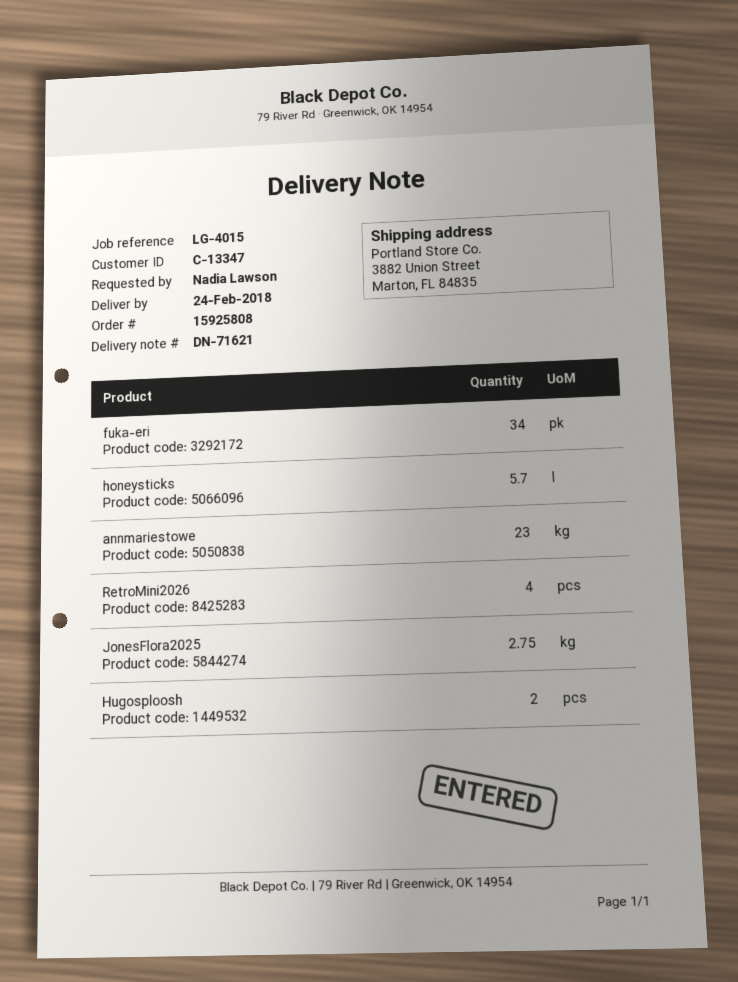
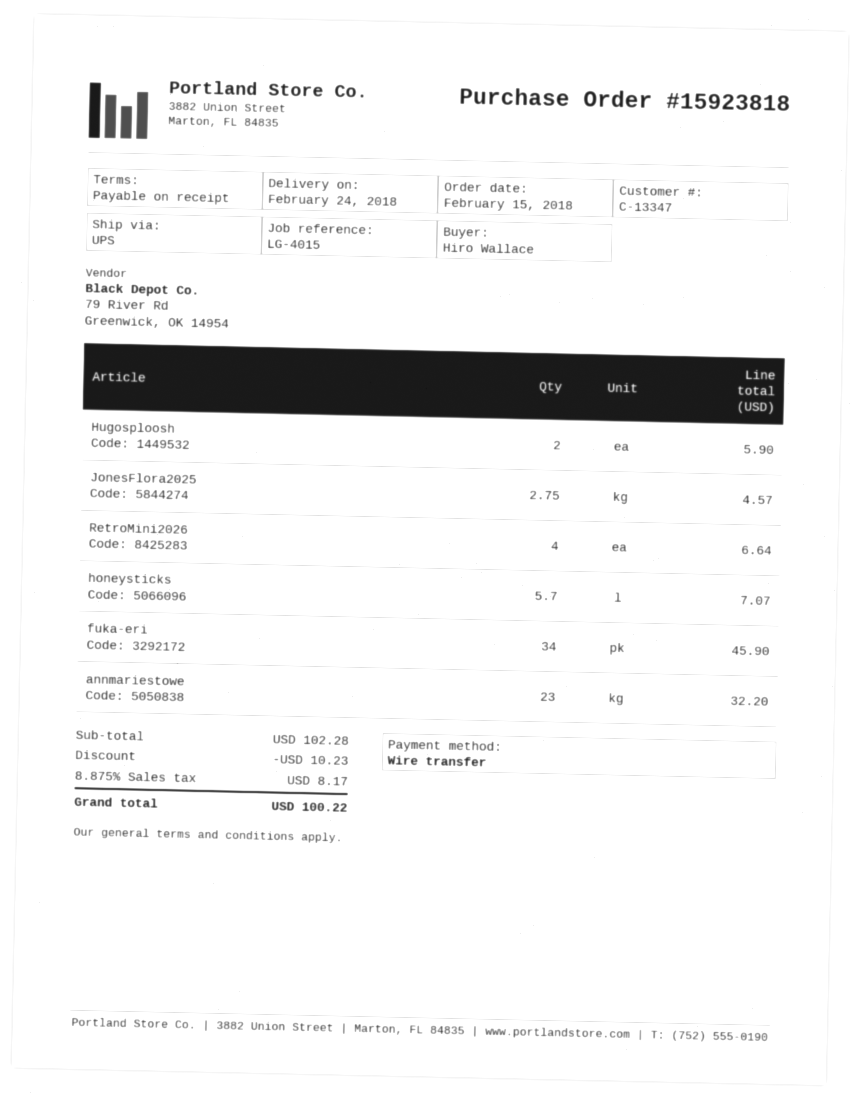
order number: 15925808 -> 15923818
ordered by: Nadia Lawson -> Hiro Wallace

